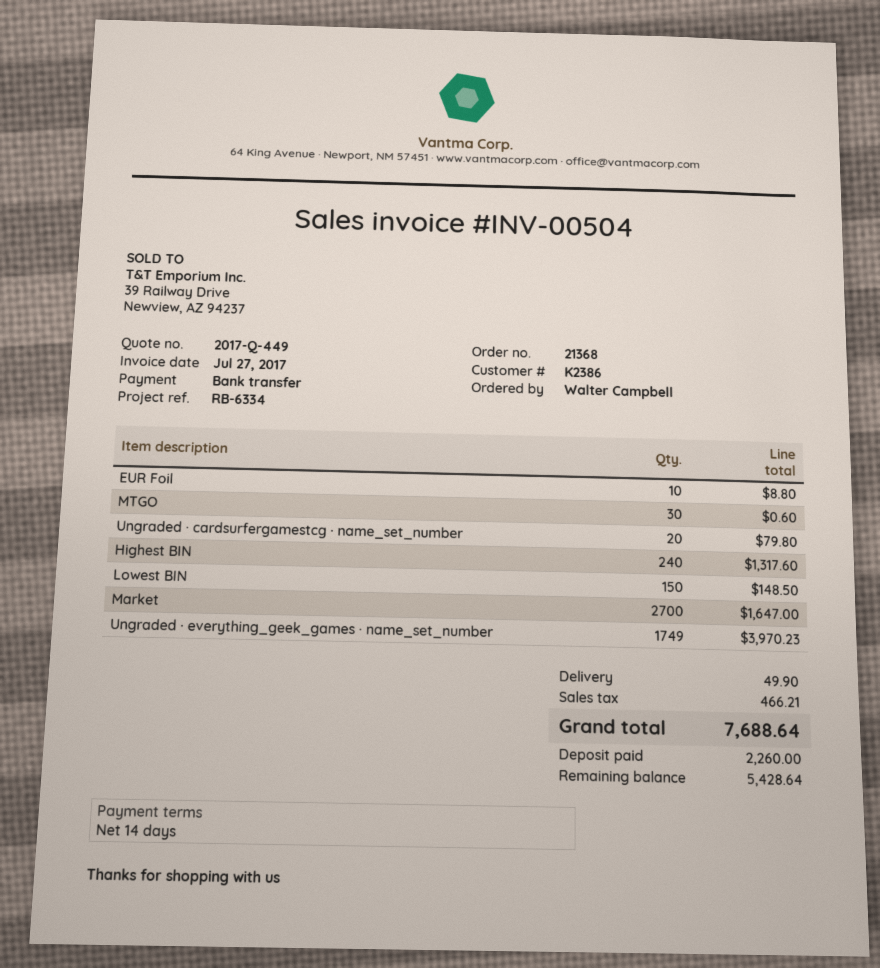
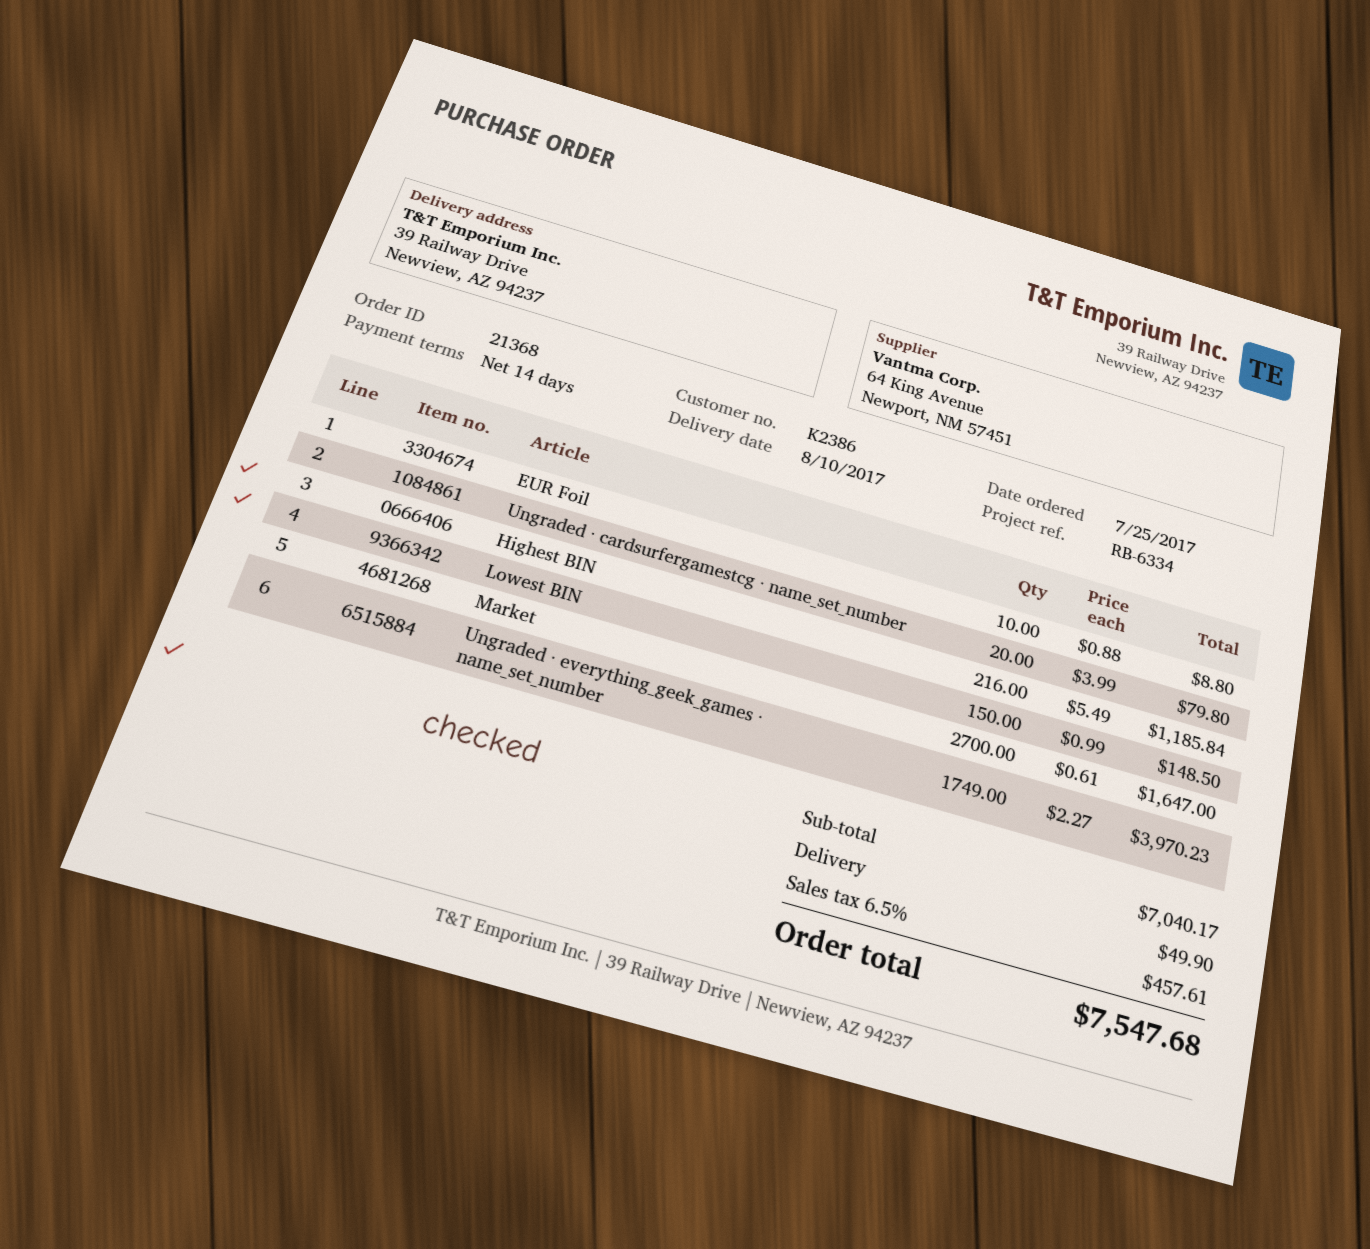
MTGO: 30 for 0.60 -> none
Highest BIN: 240 for 1317.60 -> 216 for 1185.84
tax: 466.21 -> 457.61
total: 7688.64 -> 7547.68

